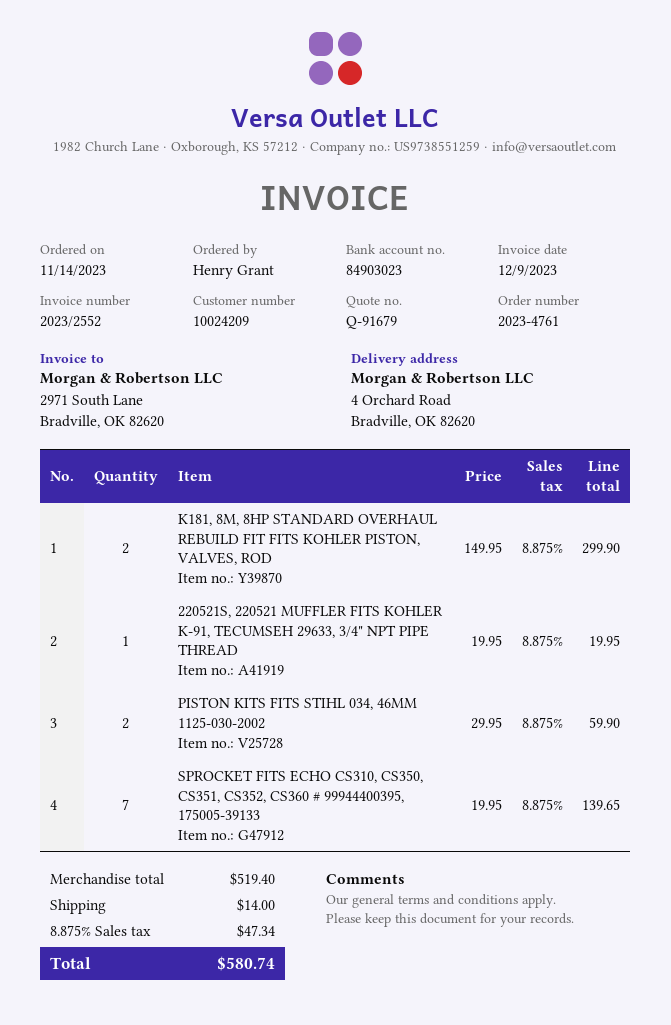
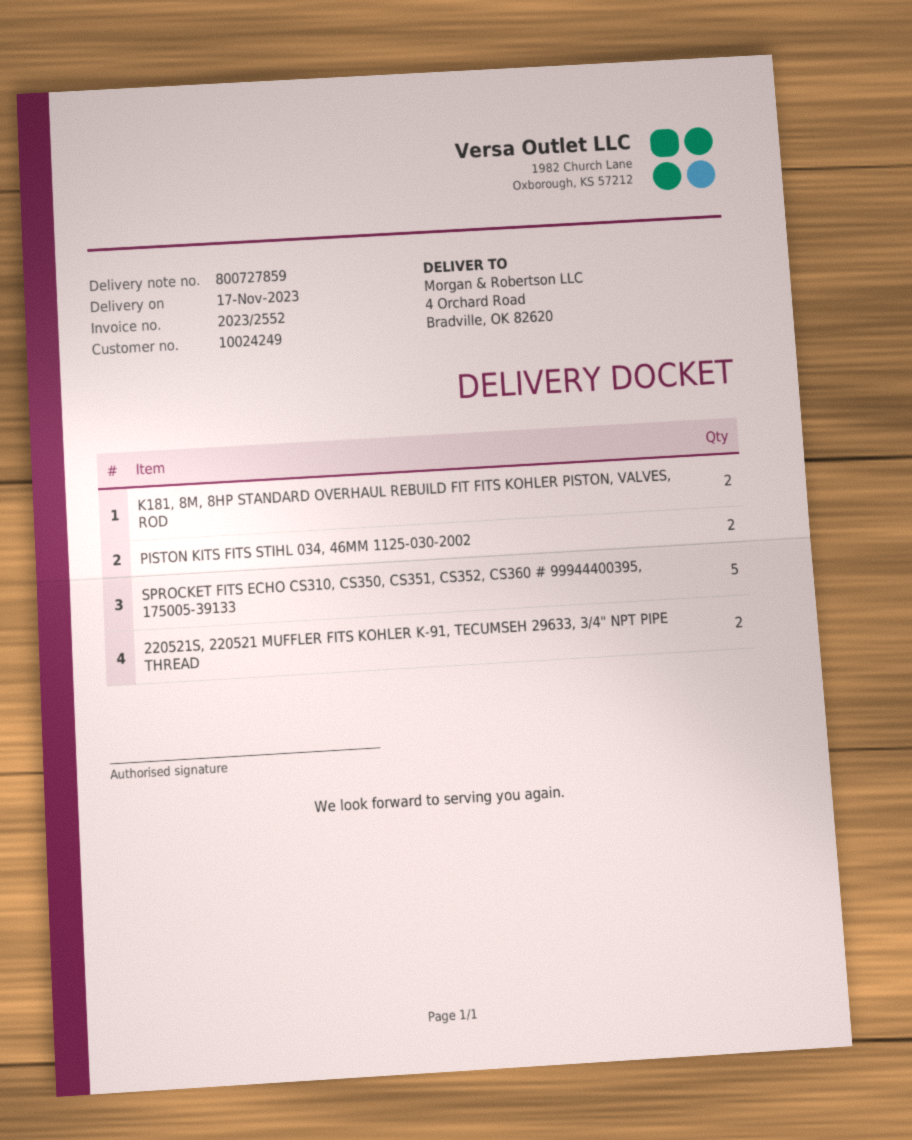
customer number: 10024209 -> 10024249
220521S, 220521 MUFFLER FITS KOHLER K-91, TECUMSEH 29633, 3/4" NPT PIPE THREAD: 1 -> 2
SPROCKET FITS ECHO CS310, CS350, CS351, CS352, CS360 # 99944400395, 175005-39133: 7 -> 5

